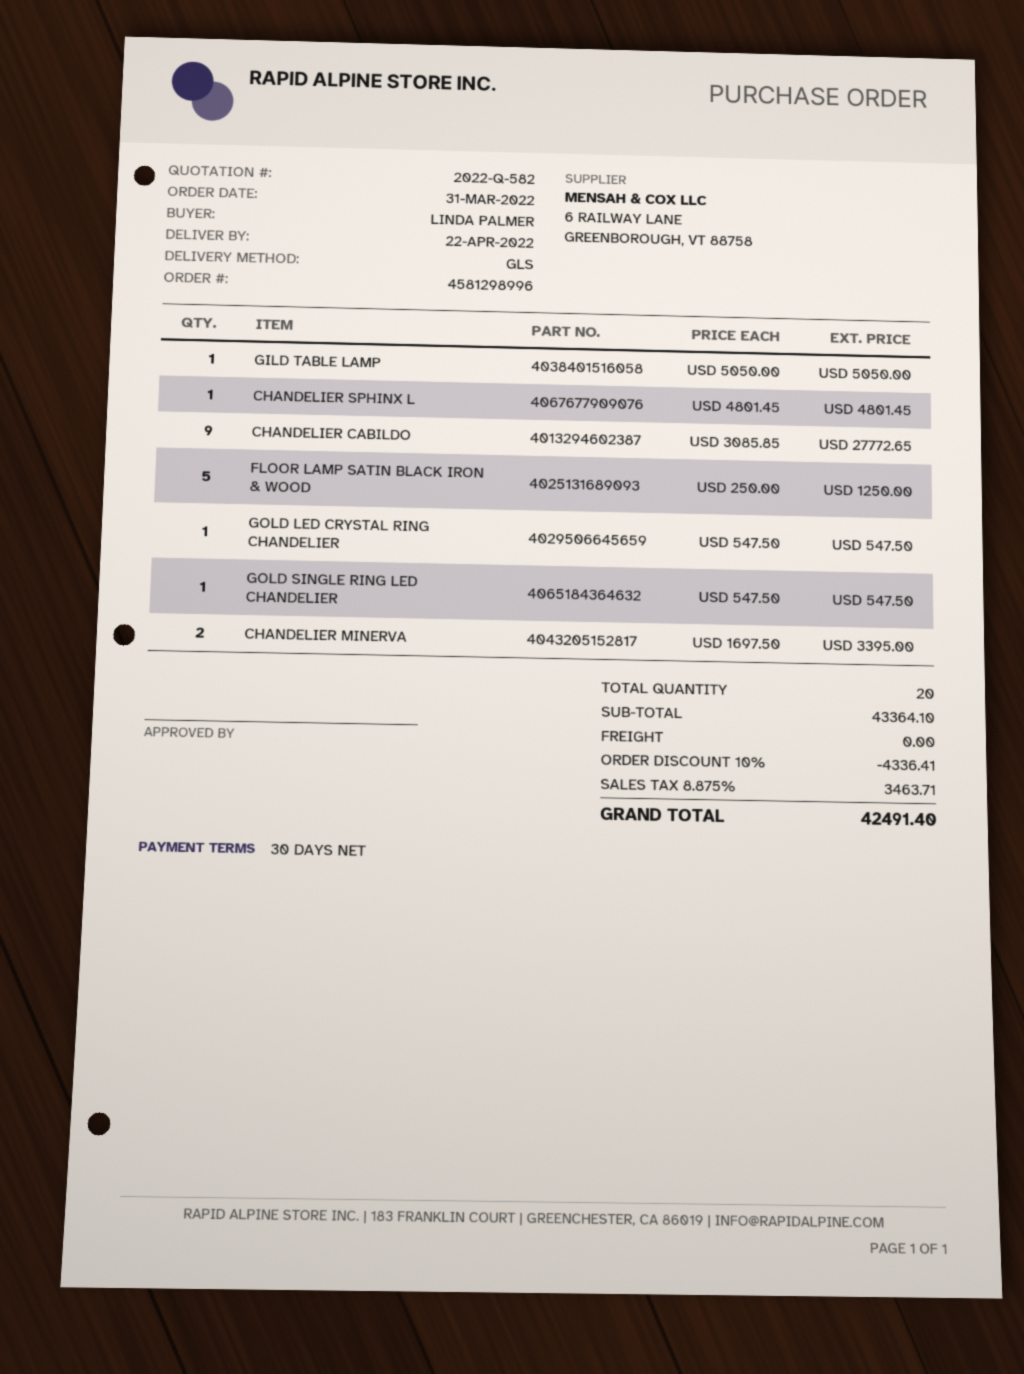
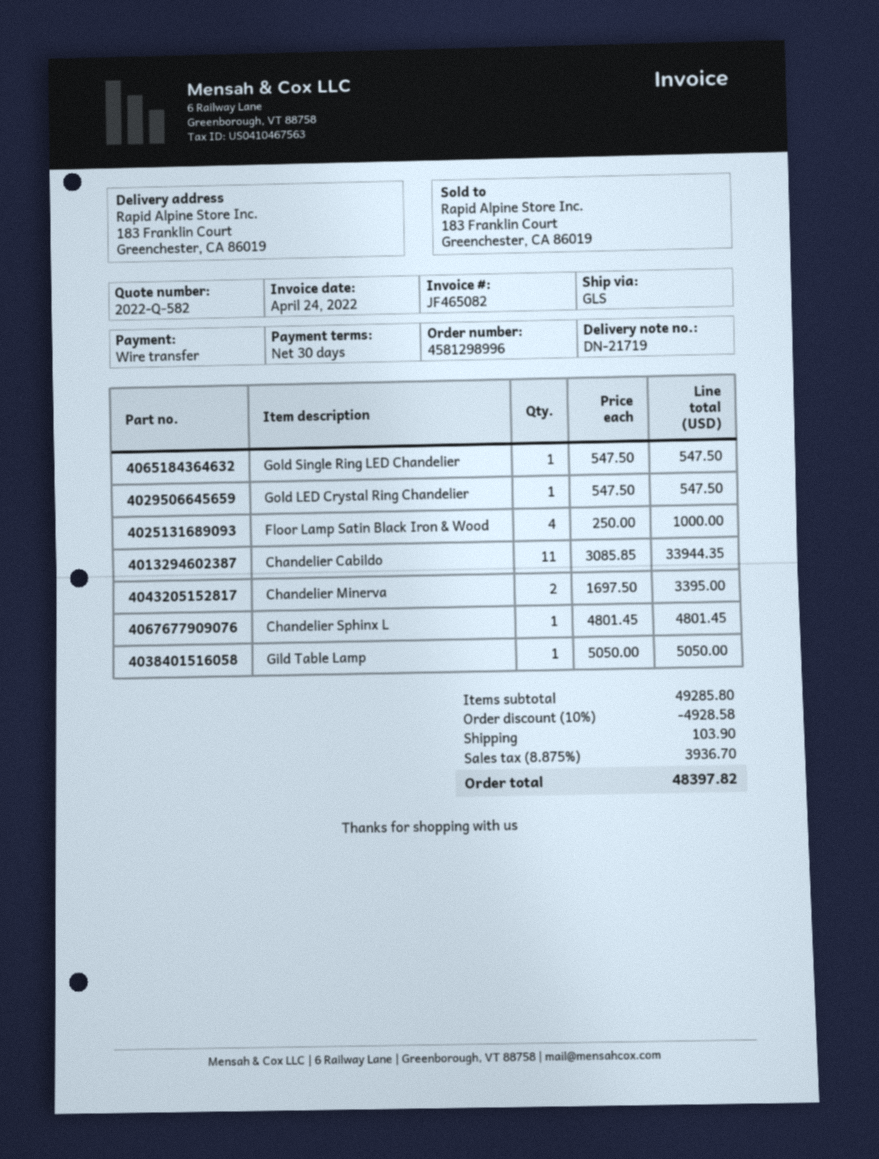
CHANDELIER CABILDO: 9 x 3085.85 = 27772.65 -> 11 x 3085.85 = 33944.35
FLOOR LAMP SATIN BLACK IRON & WOOD: 5 x 250.00 = 1250.00 -> 4 x 250.00 = 1000.00
subtotal: 43364.10 -> 49285.80
discount: 10% = 4336.41 -> 10% = 4928.58
shipping: 0.00 -> 103.90
tax: 8.875% = 3463.71 -> 8.875% = 3936.70
total: 42491.40 -> 48397.82

